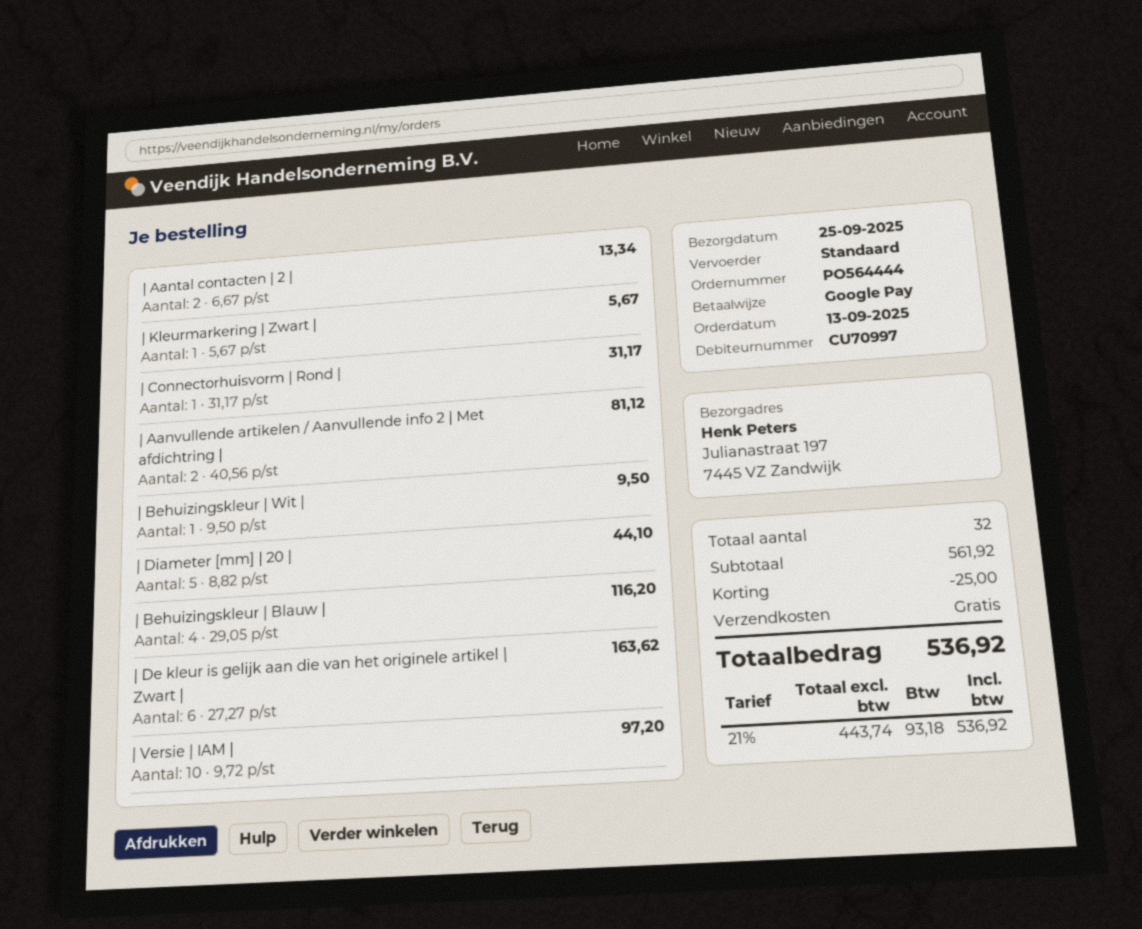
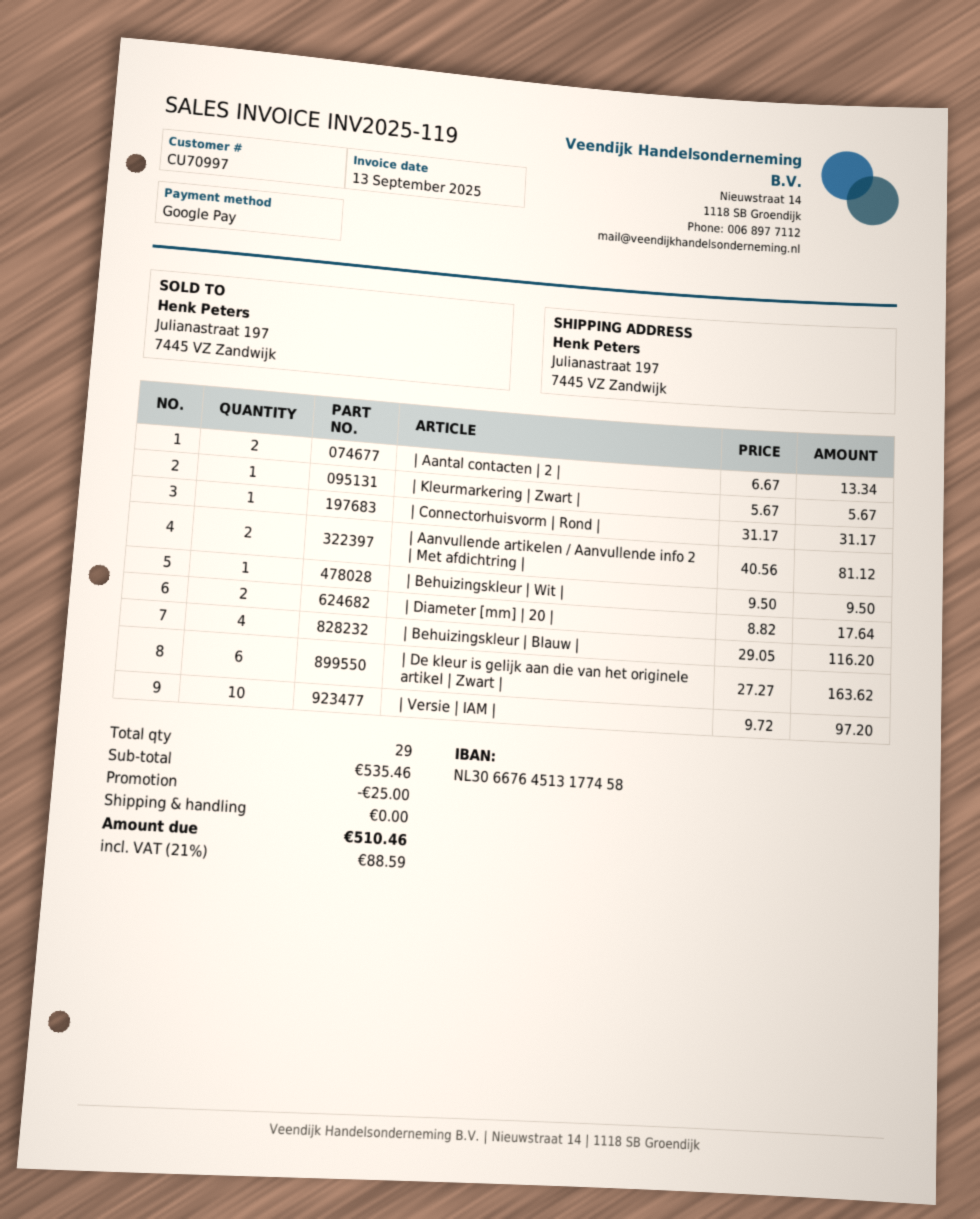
| Diameter [mm] | 20 |: 5 x 8.82 = 44.10 -> 2 x 8.82 = 17.64
total quantity: 32 -> 29
subtotal: 561.92 -> 535.46
tax: 21% = 93.18 -> 21% = 88.59
total: 536.92 -> 510.46

